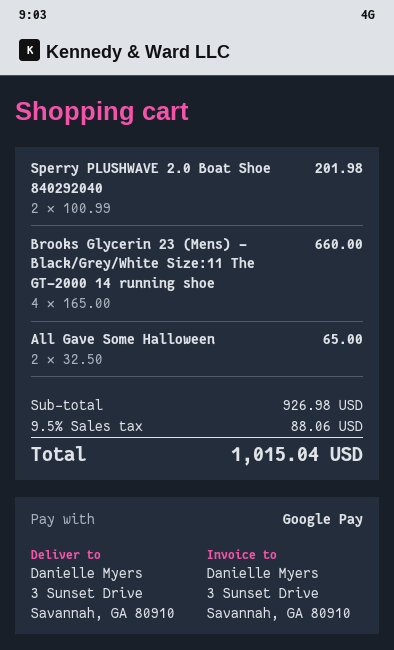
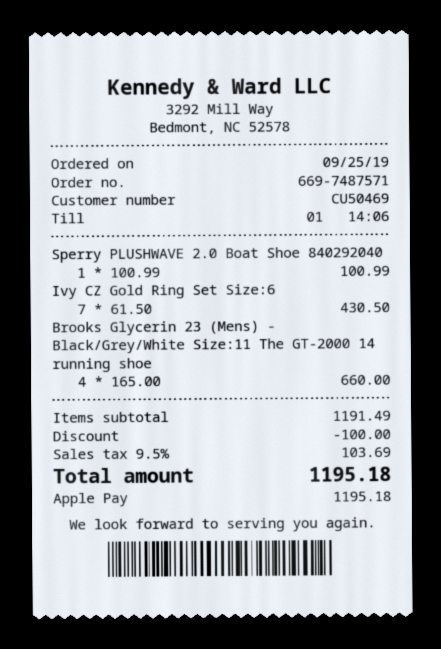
payment method: Google Pay -> Apple Pay
Sperry PLUSHWAVE 2.0 Boat Shoe 840292040: 2 x 100.99 = 201.98 -> 1 x 100.99 = 100.99
All Gave Some Halloween: 2 x 32.50 = 65.00 -> none
Ivy CZ Gold Ring Set Size:6: none -> 7 x 61.50 = 430.50
subtotal: 926.98 -> 1191.49
discount: none -> 100.00
tax: 9.5% = 88.06 -> 9.5% = 103.69
total: 1015.04 -> 1195.18

